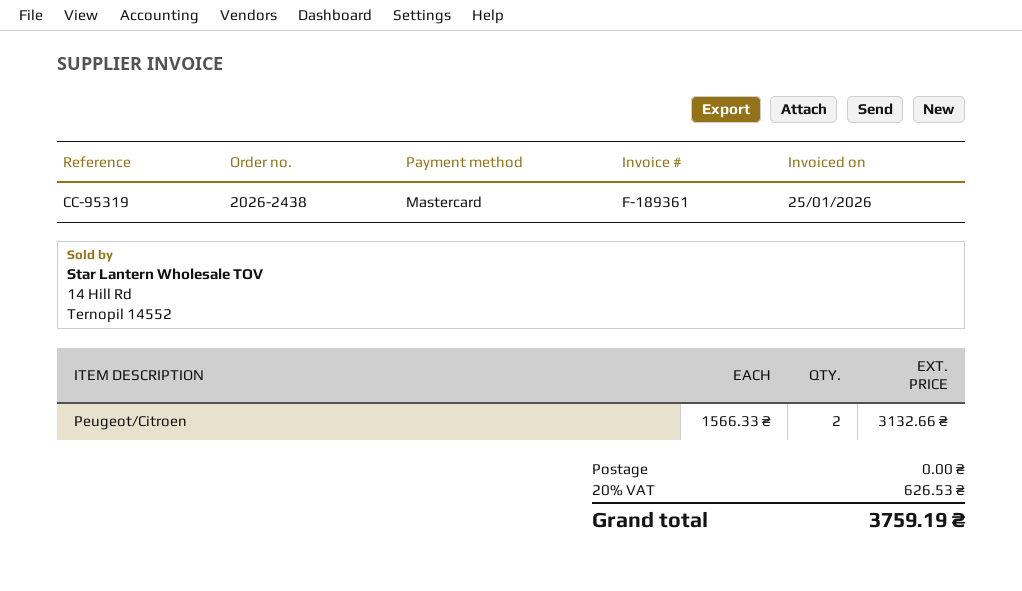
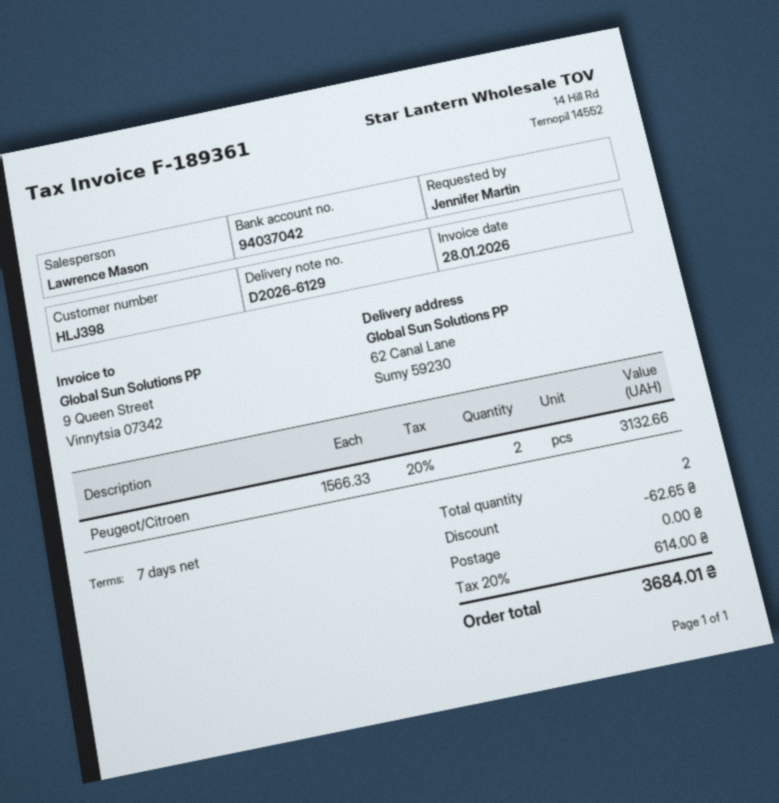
invoice date: 2026-01-25 -> 2026-01-28
discount: none -> 62.65
tax: 20% = 626.53 -> 20% = 614.00
total: 3759.19 -> 3684.01

